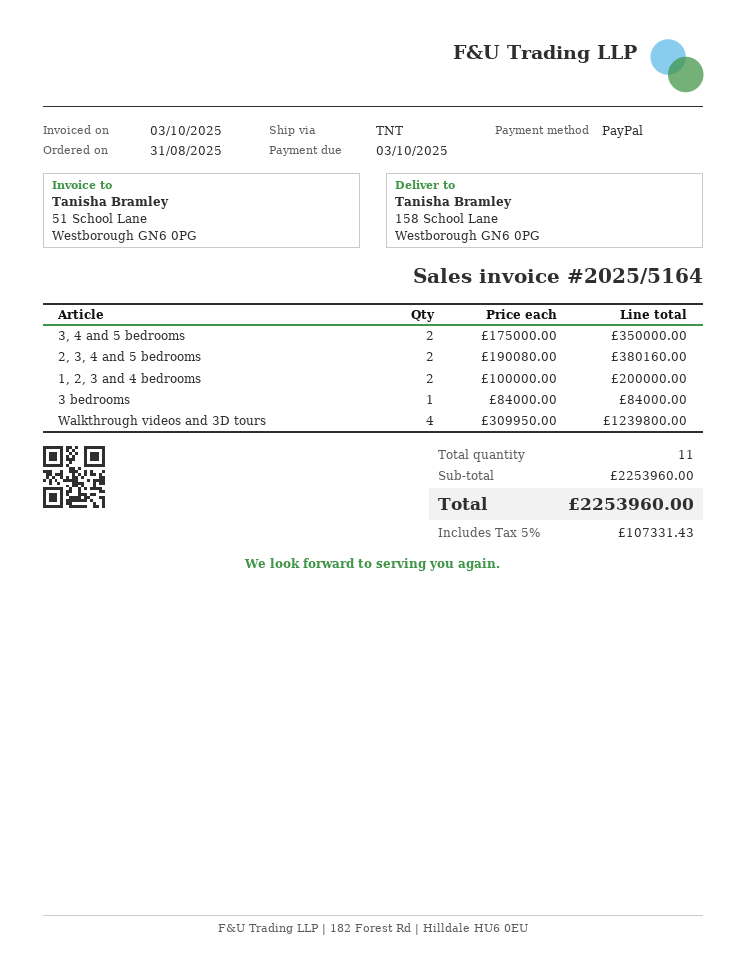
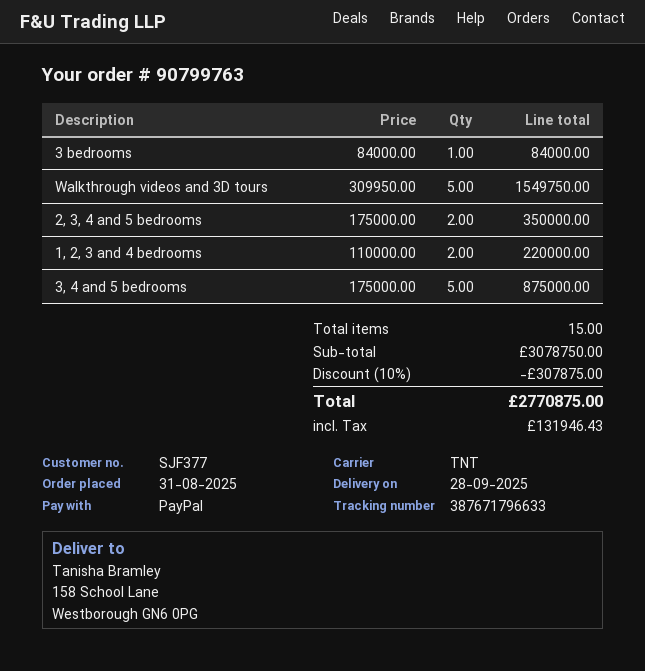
3, 4 and 5 bedrooms: 2 x 175000.00 = 350000.00 -> 5 x 175000.00 = 875000.00
2, 3, 4 and 5 bedrooms: 2 x 190080.00 = 380160.00 -> 2 x 175000.00 = 350000.00
1, 2, 3 and 4 bedrooms: 2 x 100000.00 = 200000.00 -> 2 x 110000.00 = 220000.00
Walkthrough videos and 3D tours: 4 x 309950.00 = 1239800.00 -> 5 x 309950.00 = 1549750.00
total quantity: 11 -> 15
subtotal: 2253960.00 -> 3078750.00
discount: none -> 10% = 307875.00
tax: 107331.43 -> 131946.43
total: 2253960.00 -> 2770875.00

